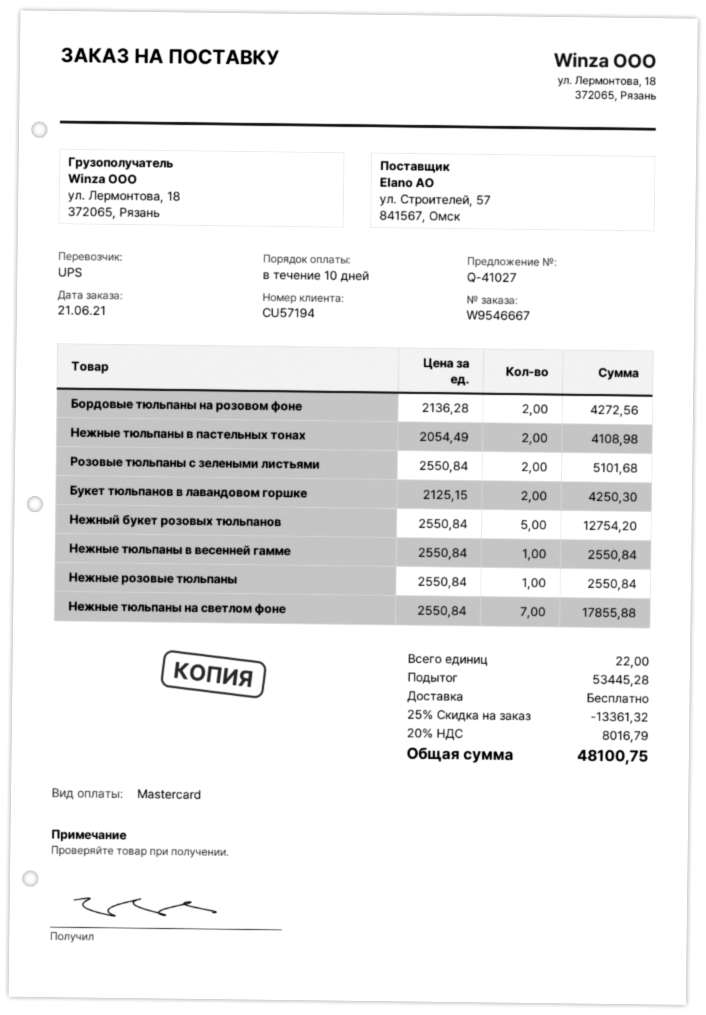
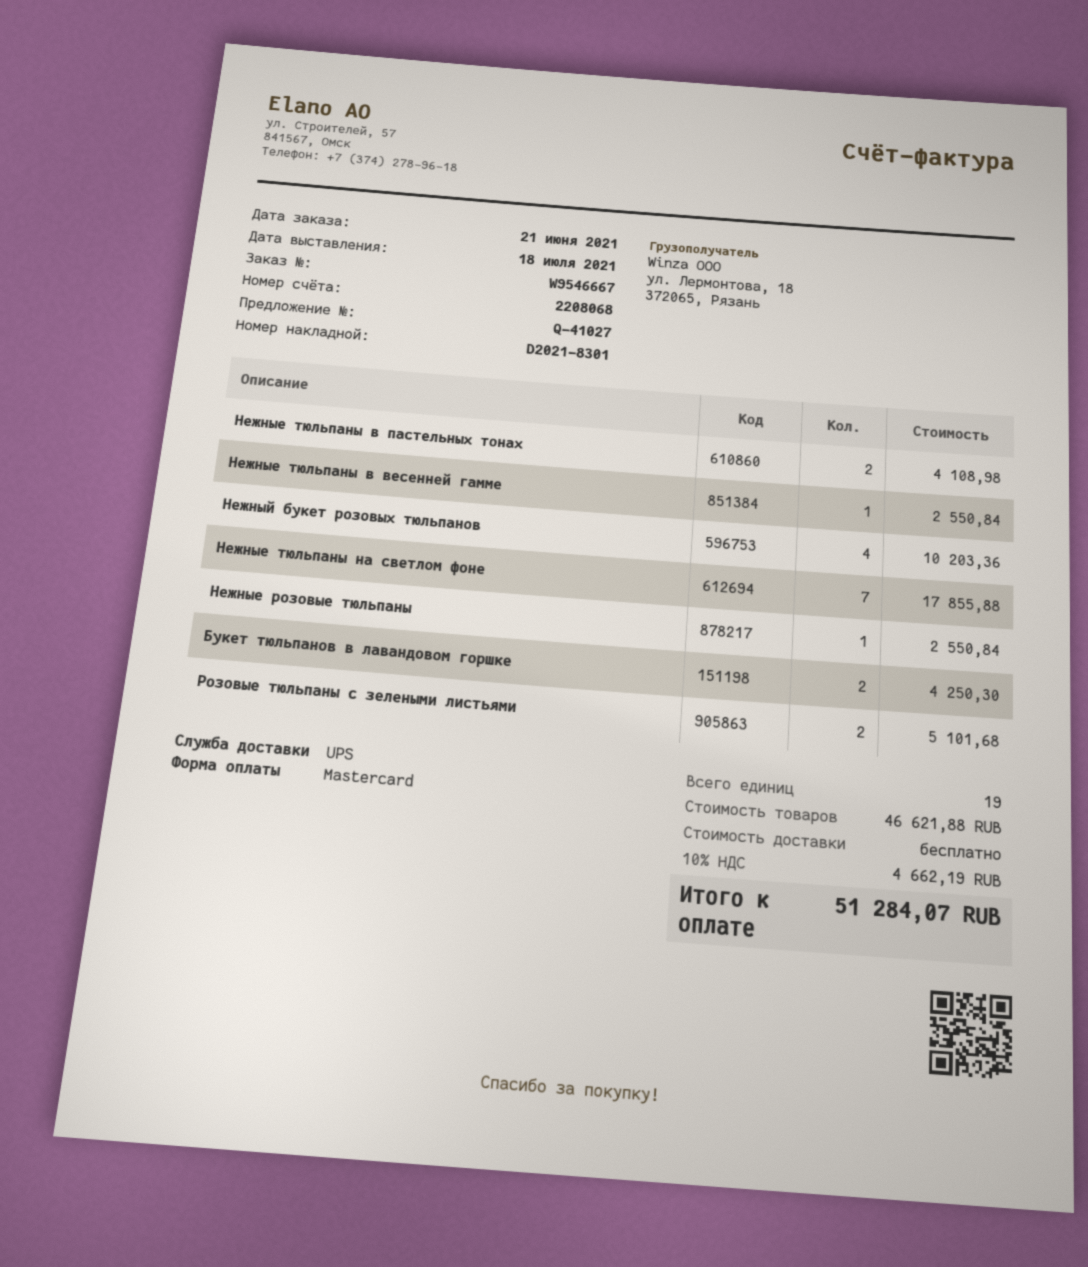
Бордовые тюльпаны на розовом фоне: 2 for 4272.56 -> none
Нежный букет розовых тюльпанов: 5 for 12754.20 -> 4 for 10203.36
total quantity: 22 -> 19
subtotal: 53445.28 -> 46621.88
discount: 25% = 13361.32 -> none
tax: 20% = 8016.79 -> 10% = 4662.19
total: 48100.75 -> 51284.07

